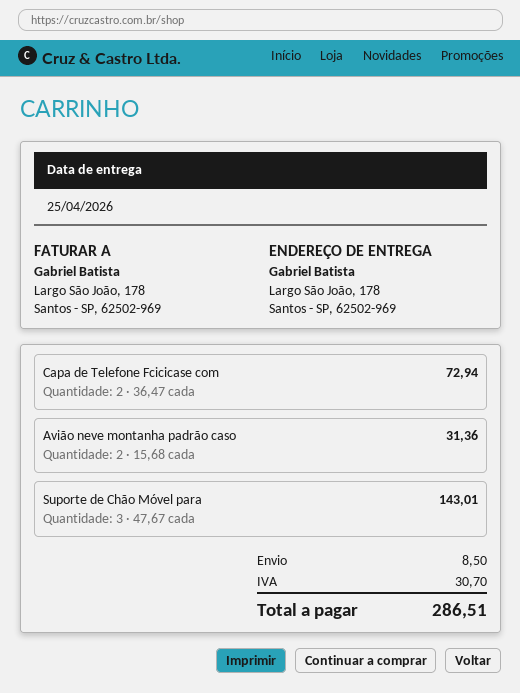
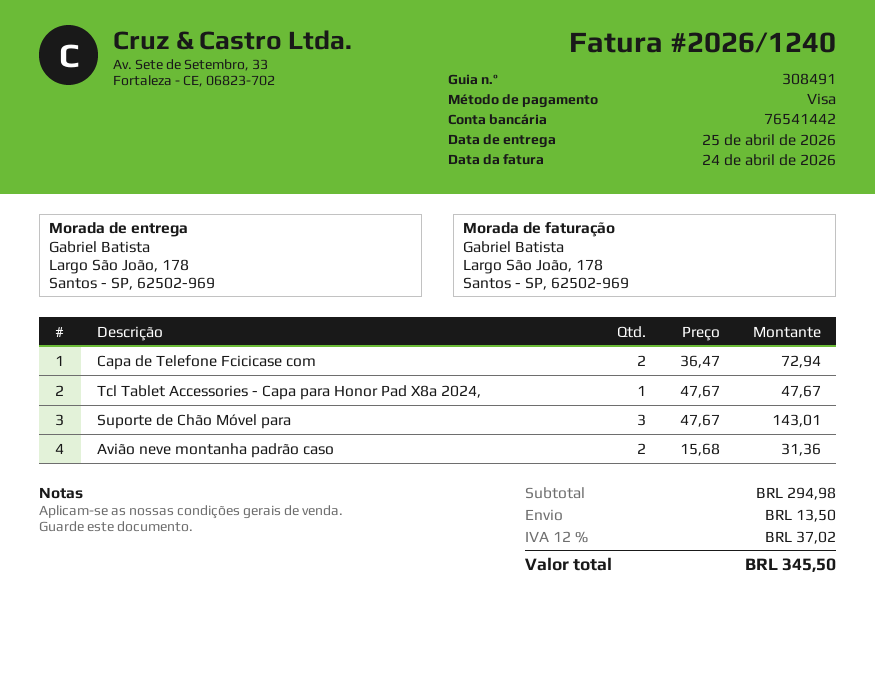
Tcl Tablet Accessories - Capa para Honor Pad X8a 2024,: none -> 1 x 47.67 = 47.67
shipping: 8.50 -> 13.50
tax: 30.70 -> 37.02
total: 286.51 -> 345.50

